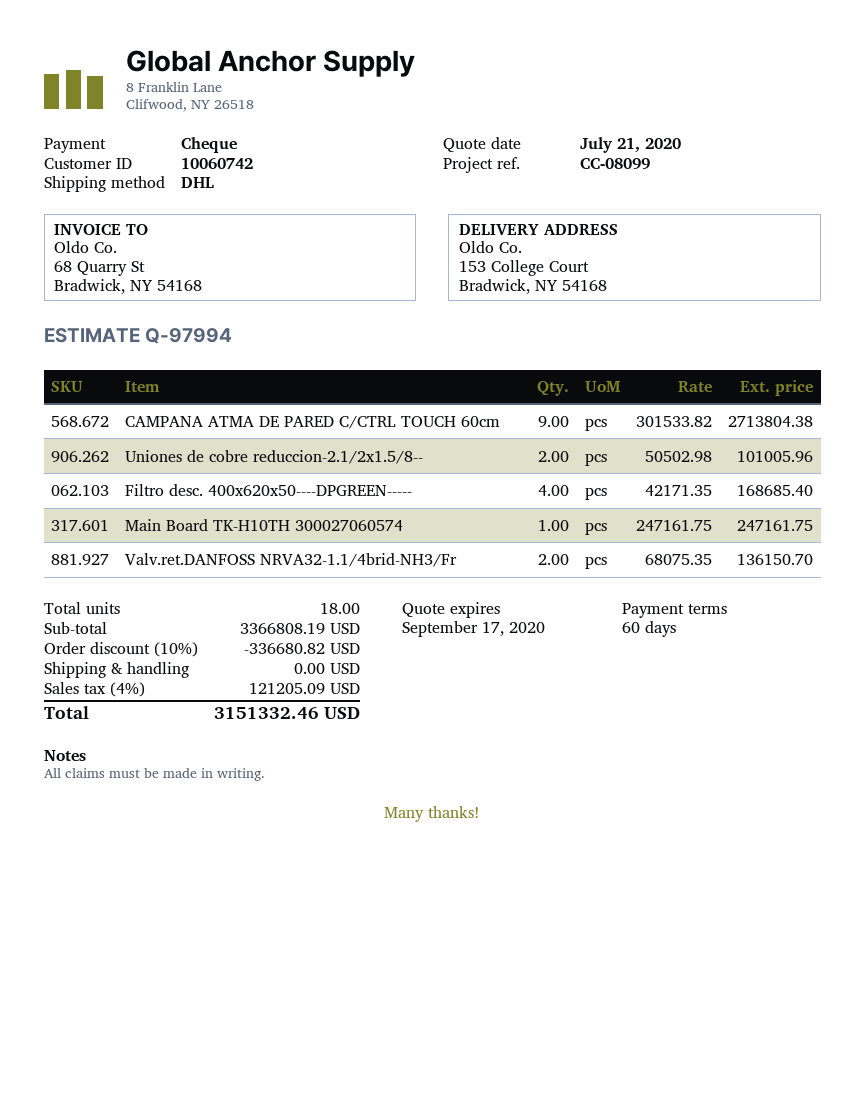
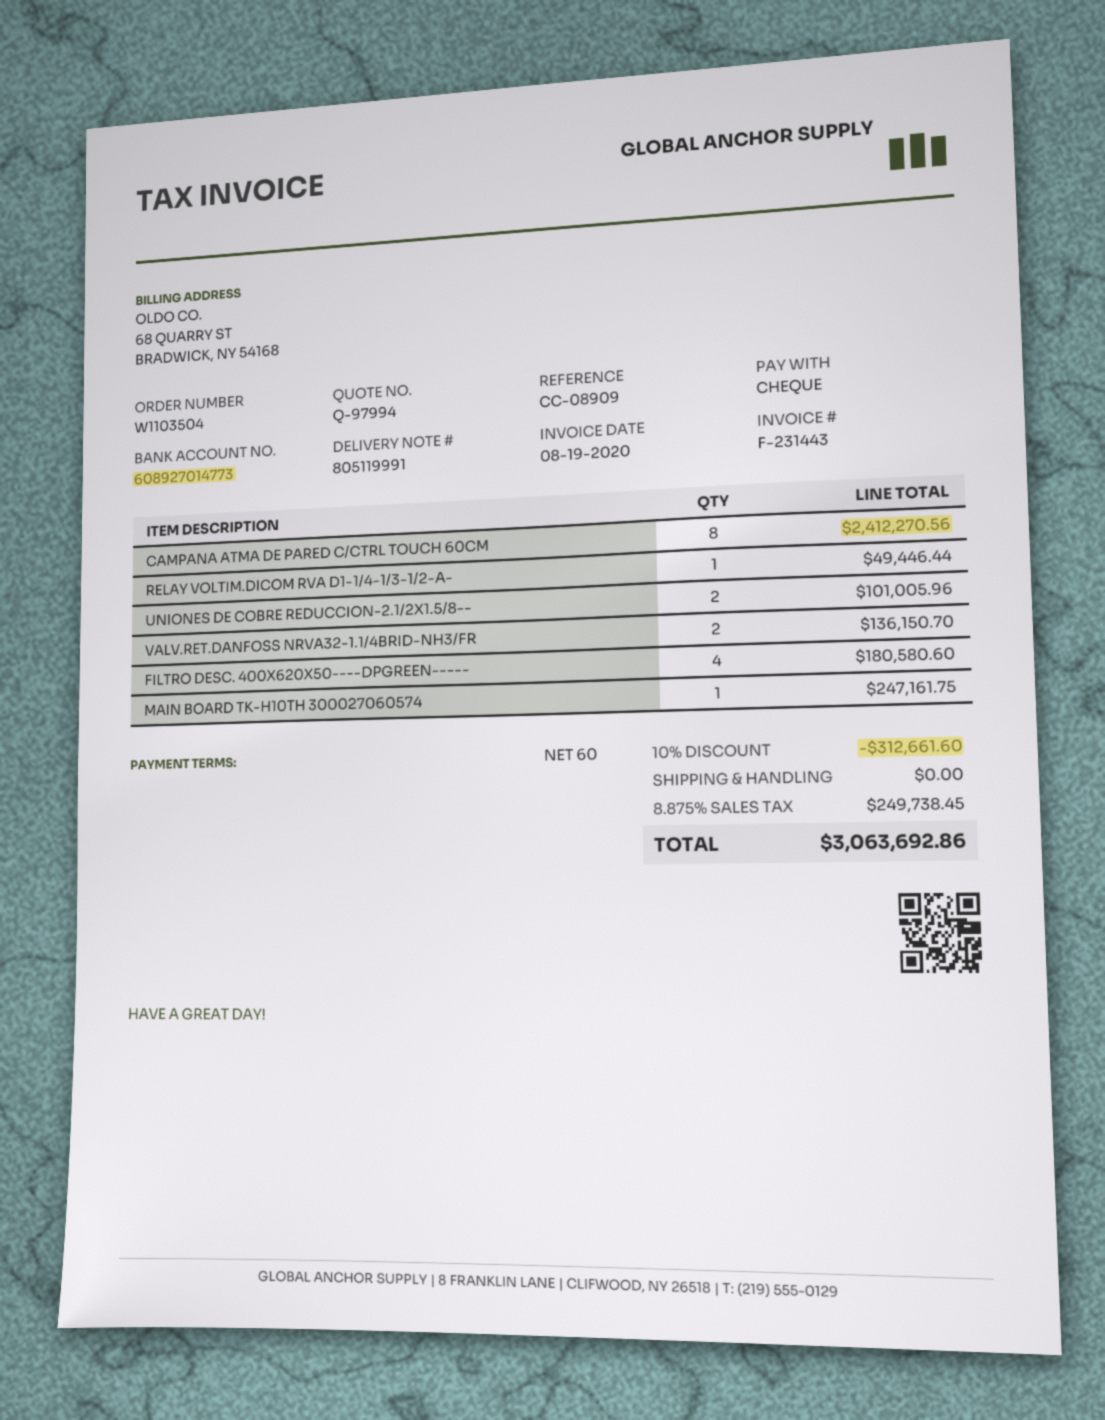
reference: CC-08099 -> CC-08909
CAMPANA ATMA DE PARED C/CTRL TOUCH 60cm: 9 for 2713804.38 -> 8 for 2412270.56
Filtro desc. 400x620x50----DPGREEN-----: 4 for 168685.40 -> 4 for 180580.60
RELAY VOLTIM.DICOM RVA D1-1/4-1/3-1/2-A-: none -> 1 for 49446.44
discount: 10% = 336680.82 -> 10% = 312661.60
tax: 4% = 121205.09 -> 8.875% = 249738.45
total: 3151332.46 -> 3063692.86

